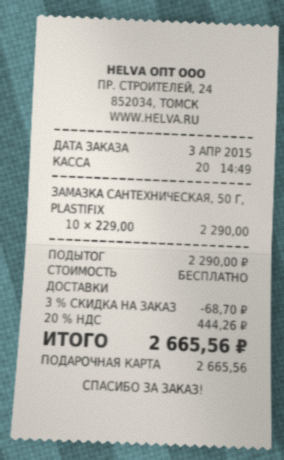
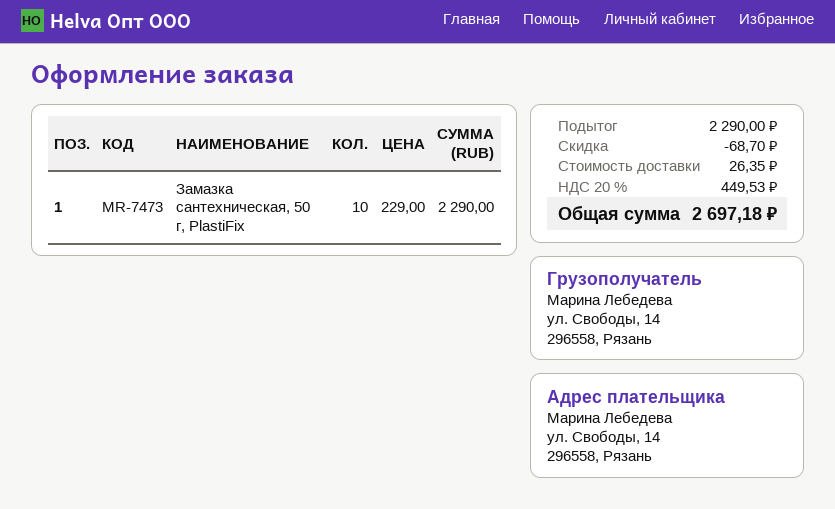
shipping: 0.00 -> 26.35
tax: 20% = 444.26 -> 20% = 449.53
total: 2665.56 -> 2697.18

